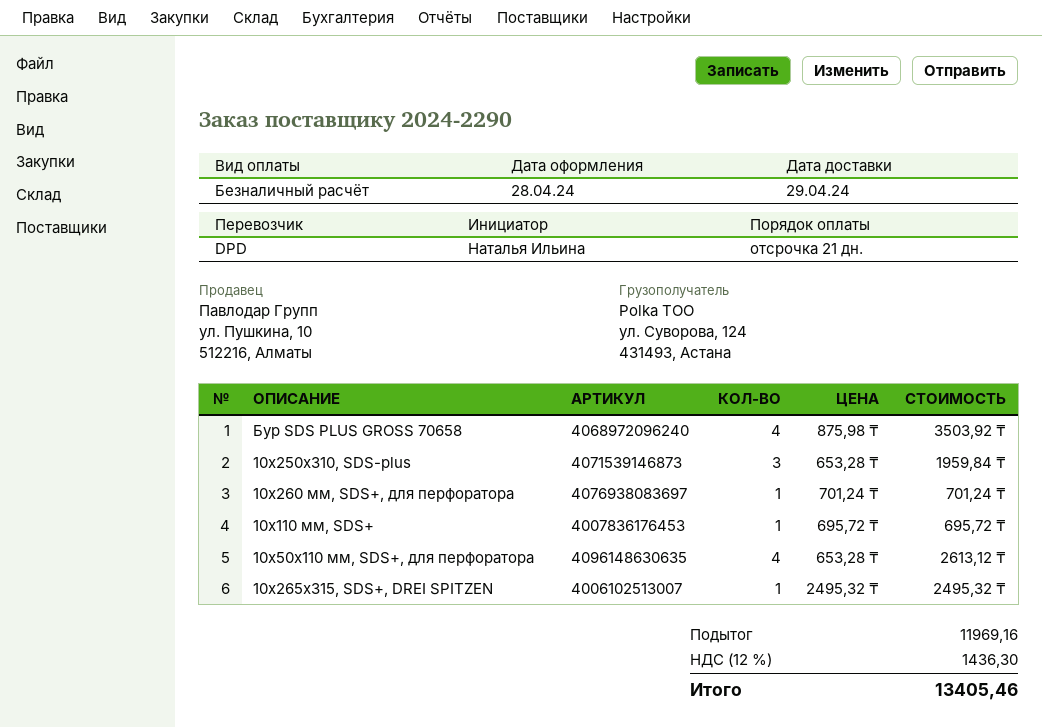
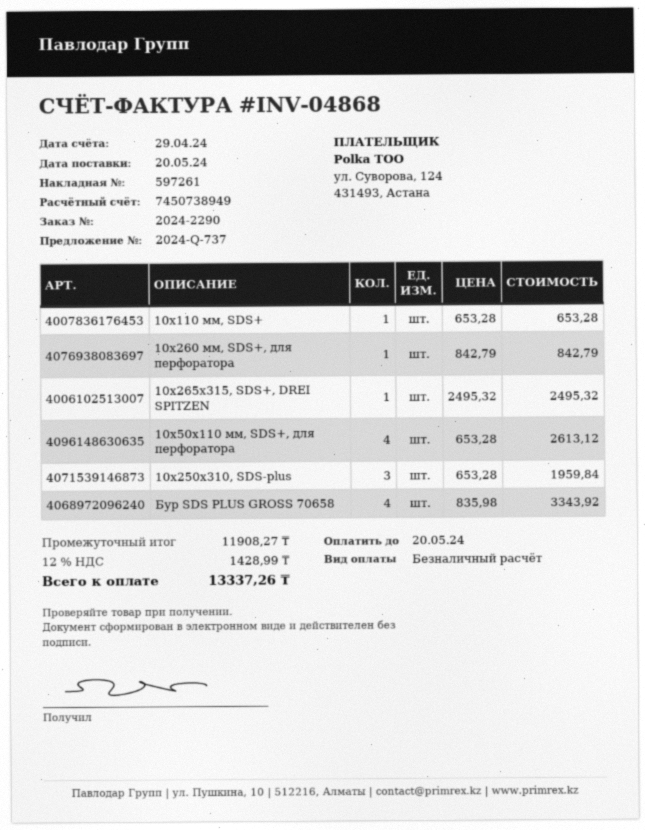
delivery date: 2024-04-29 -> 2024-05-20
Бур SDS PLUS GROSS 70658: 4 x 875.98 = 3503.92 -> 4 x 835.98 = 3343.92
10x260 мм, SDS+, для перфоратора: 1 x 701.24 = 701.24 -> 1 x 842.79 = 842.79
10x110 мм, SDS+: 1 x 695.72 = 695.72 -> 1 x 653.28 = 653.28
subtotal: 11969.16 -> 11908.27
tax: 12% = 1436.30 -> 12% = 1428.99
total: 13405.46 -> 13337.26

